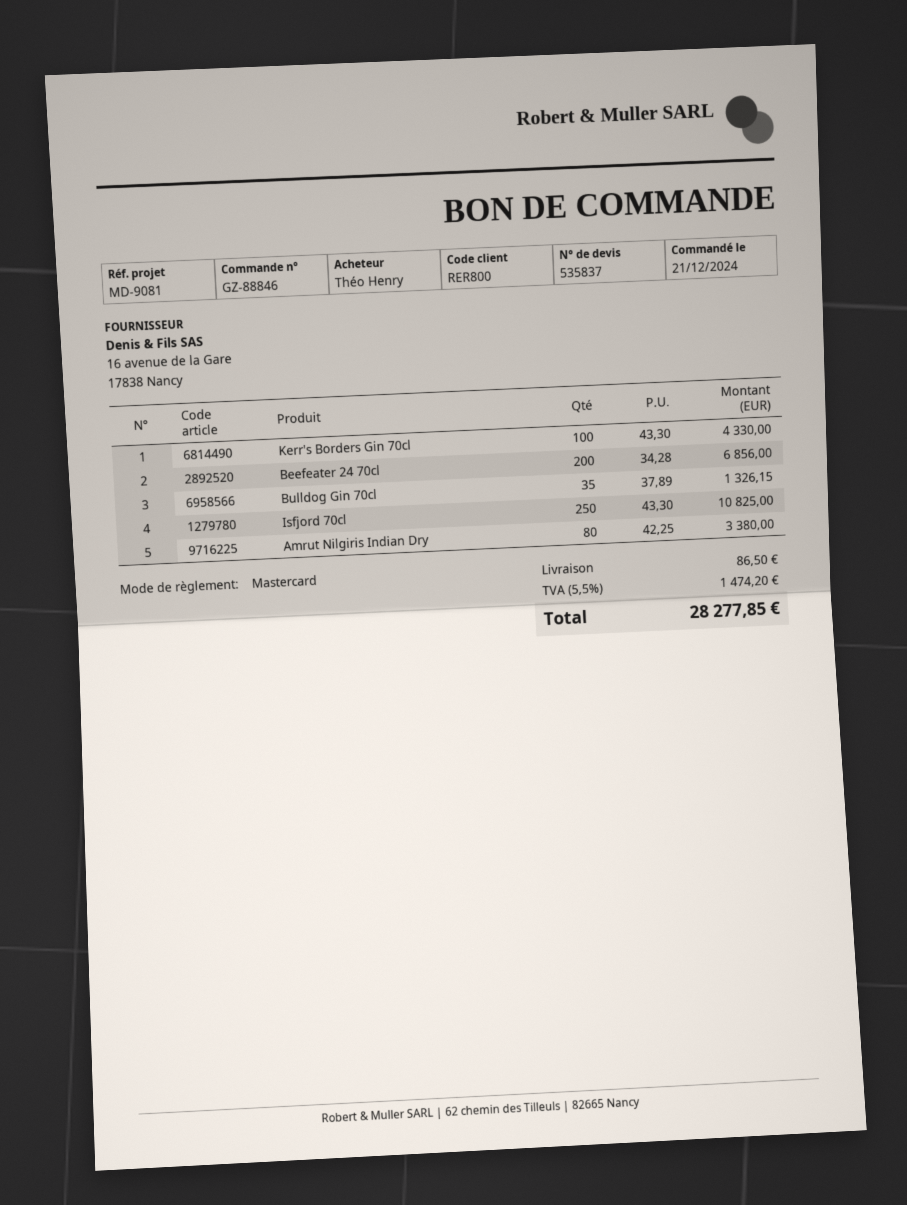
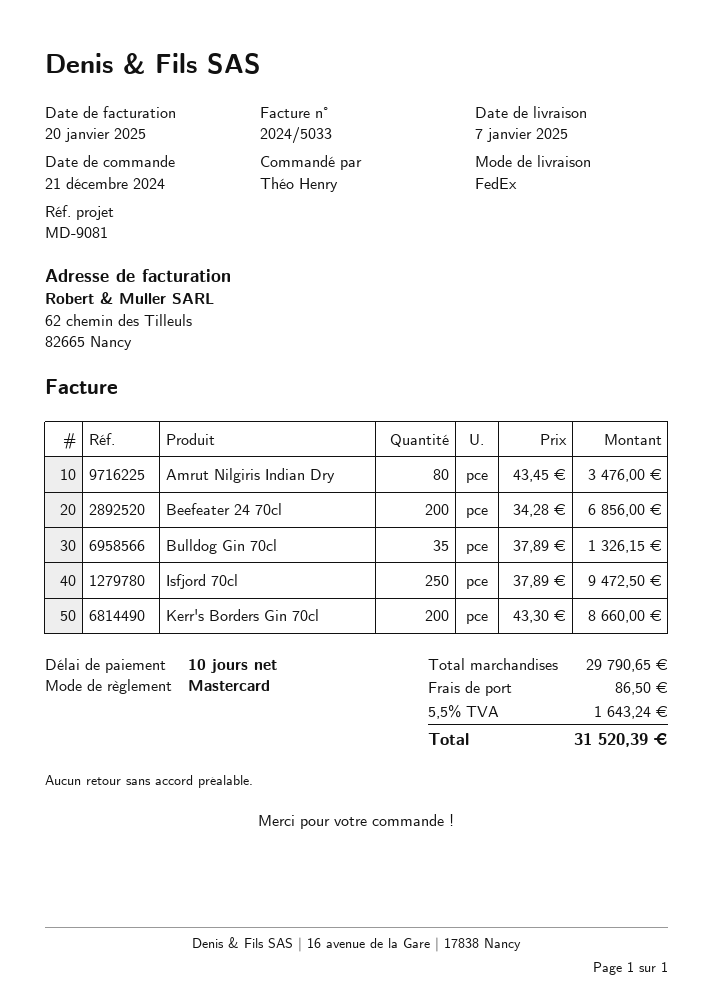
Kerr's Borders Gin 70cl: 100 x 43.30 = 4330.00 -> 200 x 43.30 = 8660.00
Isfjord 70cl: 250 x 43.30 = 10825.00 -> 250 x 37.89 = 9472.50
Amrut Nilgiris Indian Dry: 80 x 42.25 = 3380.00 -> 80 x 43.45 = 3476.00
tax: 5.5% = 1474.20 -> 5.5% = 1643.24
total: 28277.85 -> 31520.39

